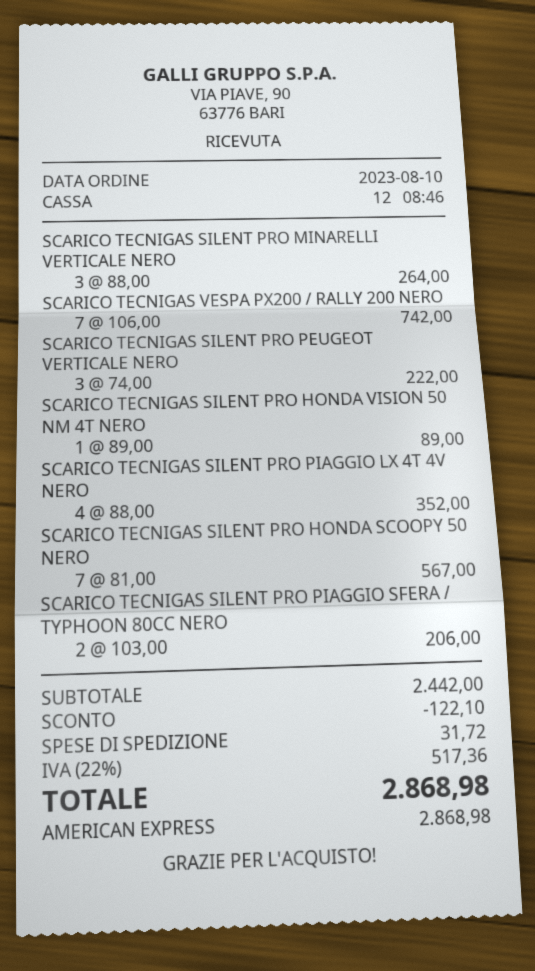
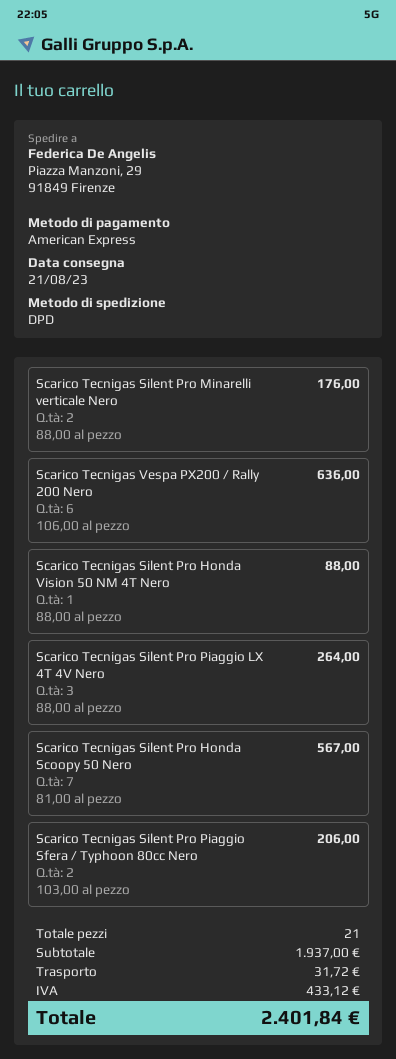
SCARICO TECNIGAS SILENT PRO MINARELLI VERTICALE NERO: 3 x 88.00 = 264.00 -> 2 x 88.00 = 176.00
SCARICO TECNIGAS VESPA PX200 / RALLY 200 NERO: 7 x 106.00 = 742.00 -> 6 x 106.00 = 636.00
SCARICO TECNIGAS SILENT PRO PEUGEOT VERTICALE NERO: 3 x 74.00 = 222.00 -> none
SCARICO TECNIGAS SILENT PRO HONDA VISION 50 NM 4T NERO: 1 x 89.00 = 89.00 -> 1 x 88.00 = 88.00
SCARICO TECNIGAS SILENT PRO PIAGGIO LX 4T 4V NERO: 4 x 88.00 = 352.00 -> 3 x 88.00 = 264.00
subtotal: 2442.00 -> 1937.00
discount: 122.10 -> none
tax: 517.36 -> 433.12
total: 2868.98 -> 2401.84

